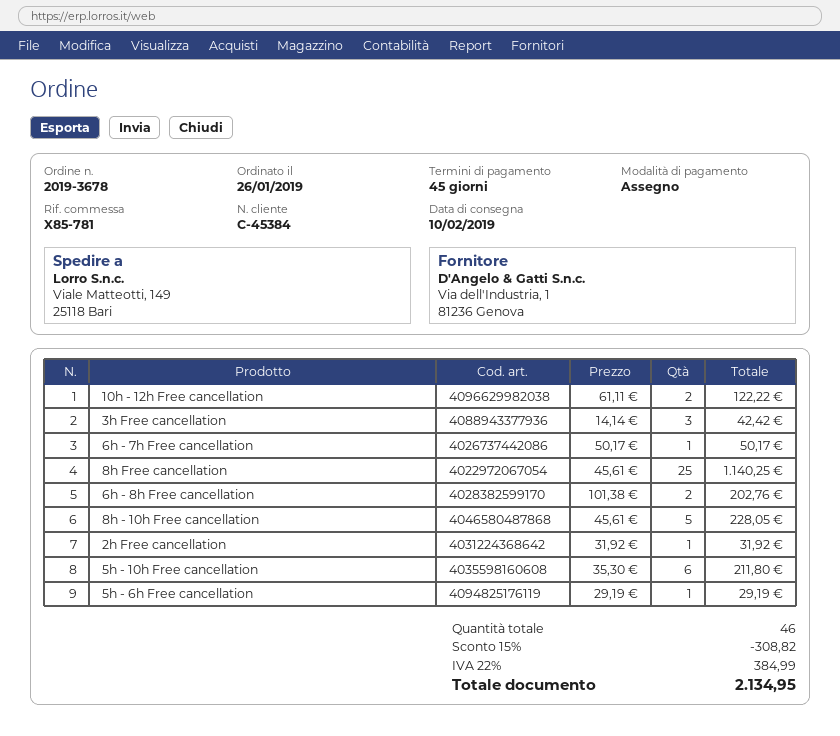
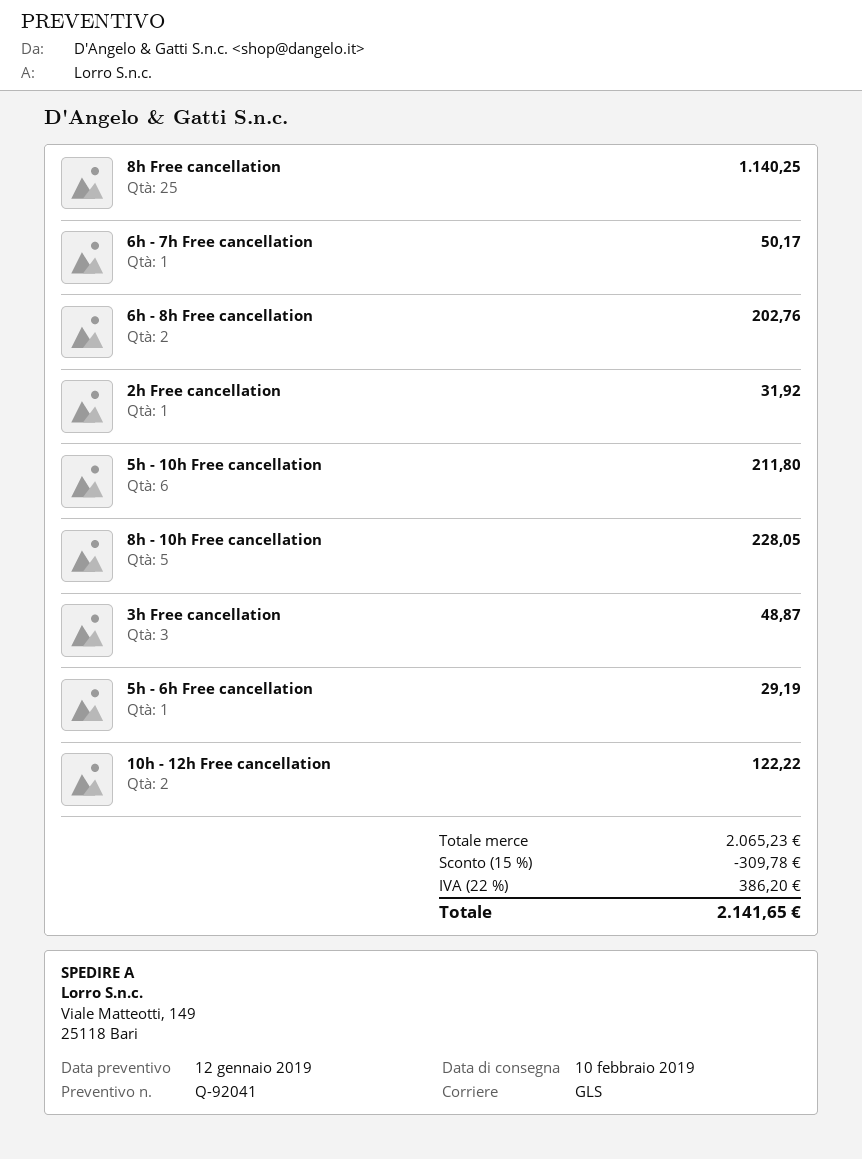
3h Free cancellation: 3 for 42.42 -> 3 for 48.87
discount: 15% = 308.82 -> 15% = 309.78
tax: 22% = 384.99 -> 22% = 386.20
total: 2134.95 -> 2141.65

